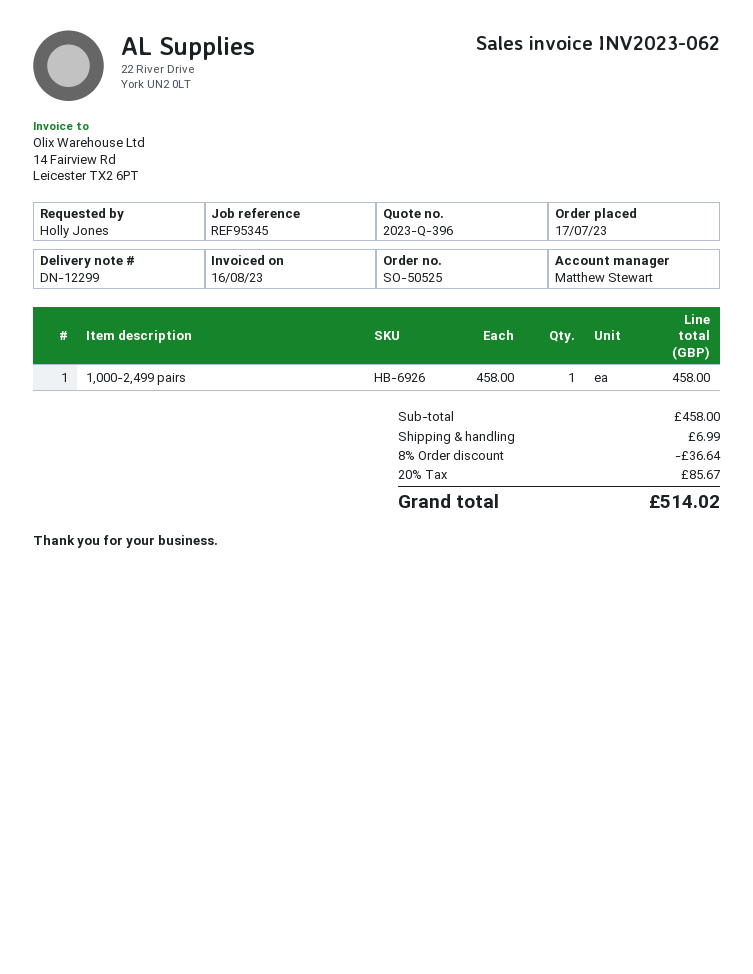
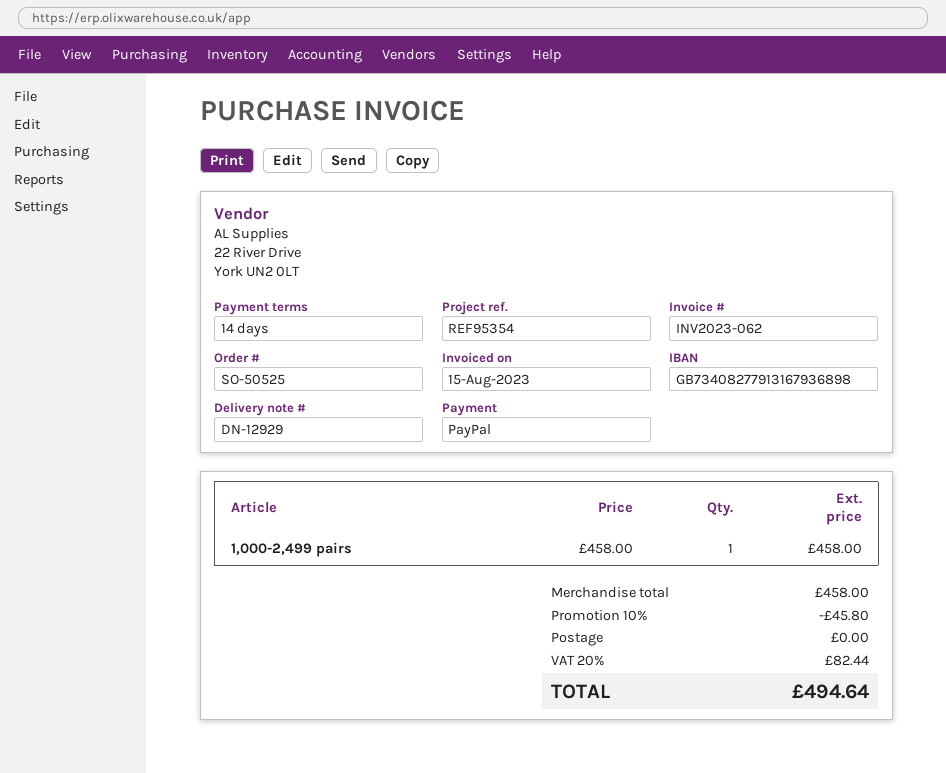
delivery note number: DN-12299 -> DN-12929
invoice date: 2023-08-16 -> 2023-08-15
reference: REF95345 -> REF95354
discount: 8% = 36.64 -> 10% = 45.80
shipping: 6.99 -> 0.00
tax: 20% = 85.67 -> 20% = 82.44
total: 514.02 -> 494.64

